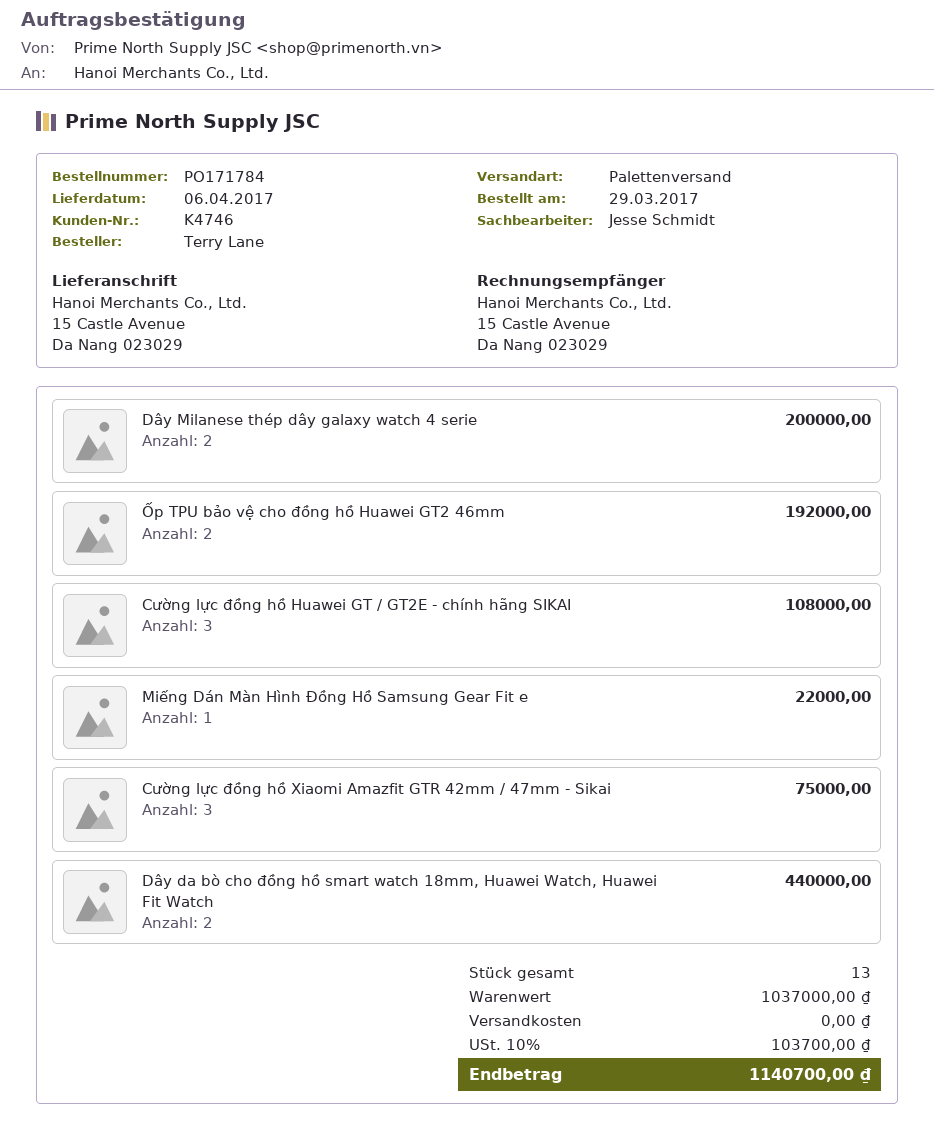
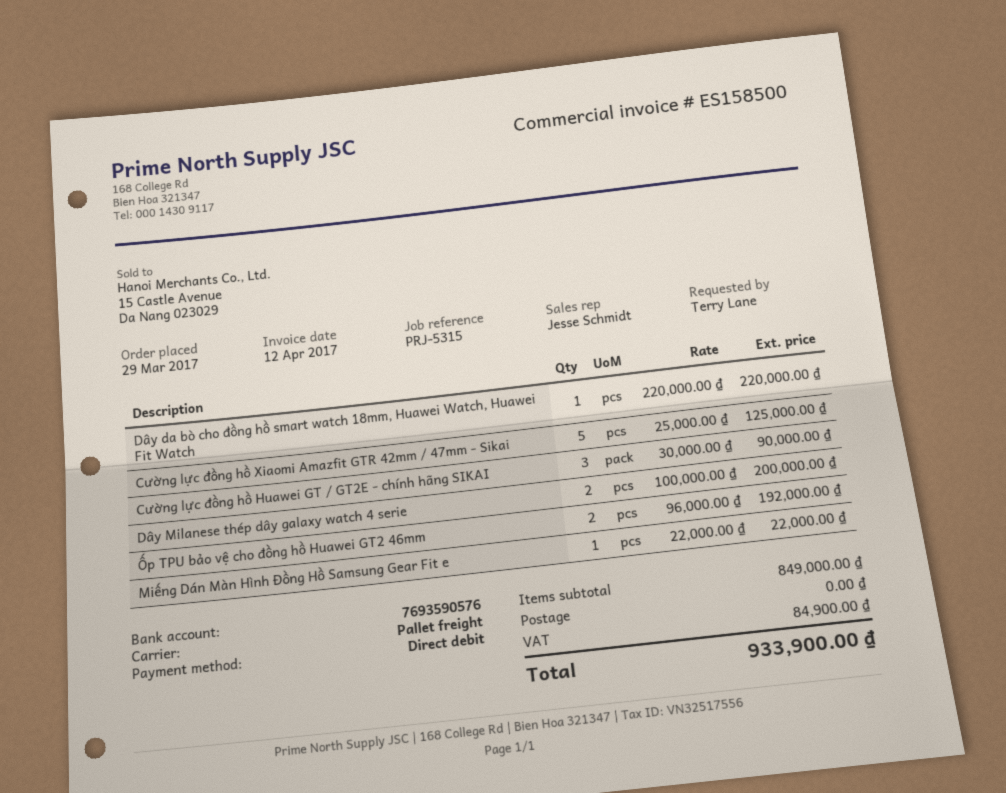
Cường lực đồng hồ Huawei GT / GT2E - chính hãng SIKAI: 3 for 108000.00 -> 3 for 90000.00
Cường lực đồng hồ Xiaomi Amazfit GTR 42mm / 47mm - Sikai: 3 for 75000.00 -> 5 for 125000.00
Dây da bò cho đồng hồ smart watch 18mm, Huawei Watch, Huawei Fit Watch: 2 for 440000.00 -> 1 for 220000.00
subtotal: 1037000.00 -> 849000.00
tax: 103700.00 -> 84900.00
total: 1140700.00 -> 933900.00

